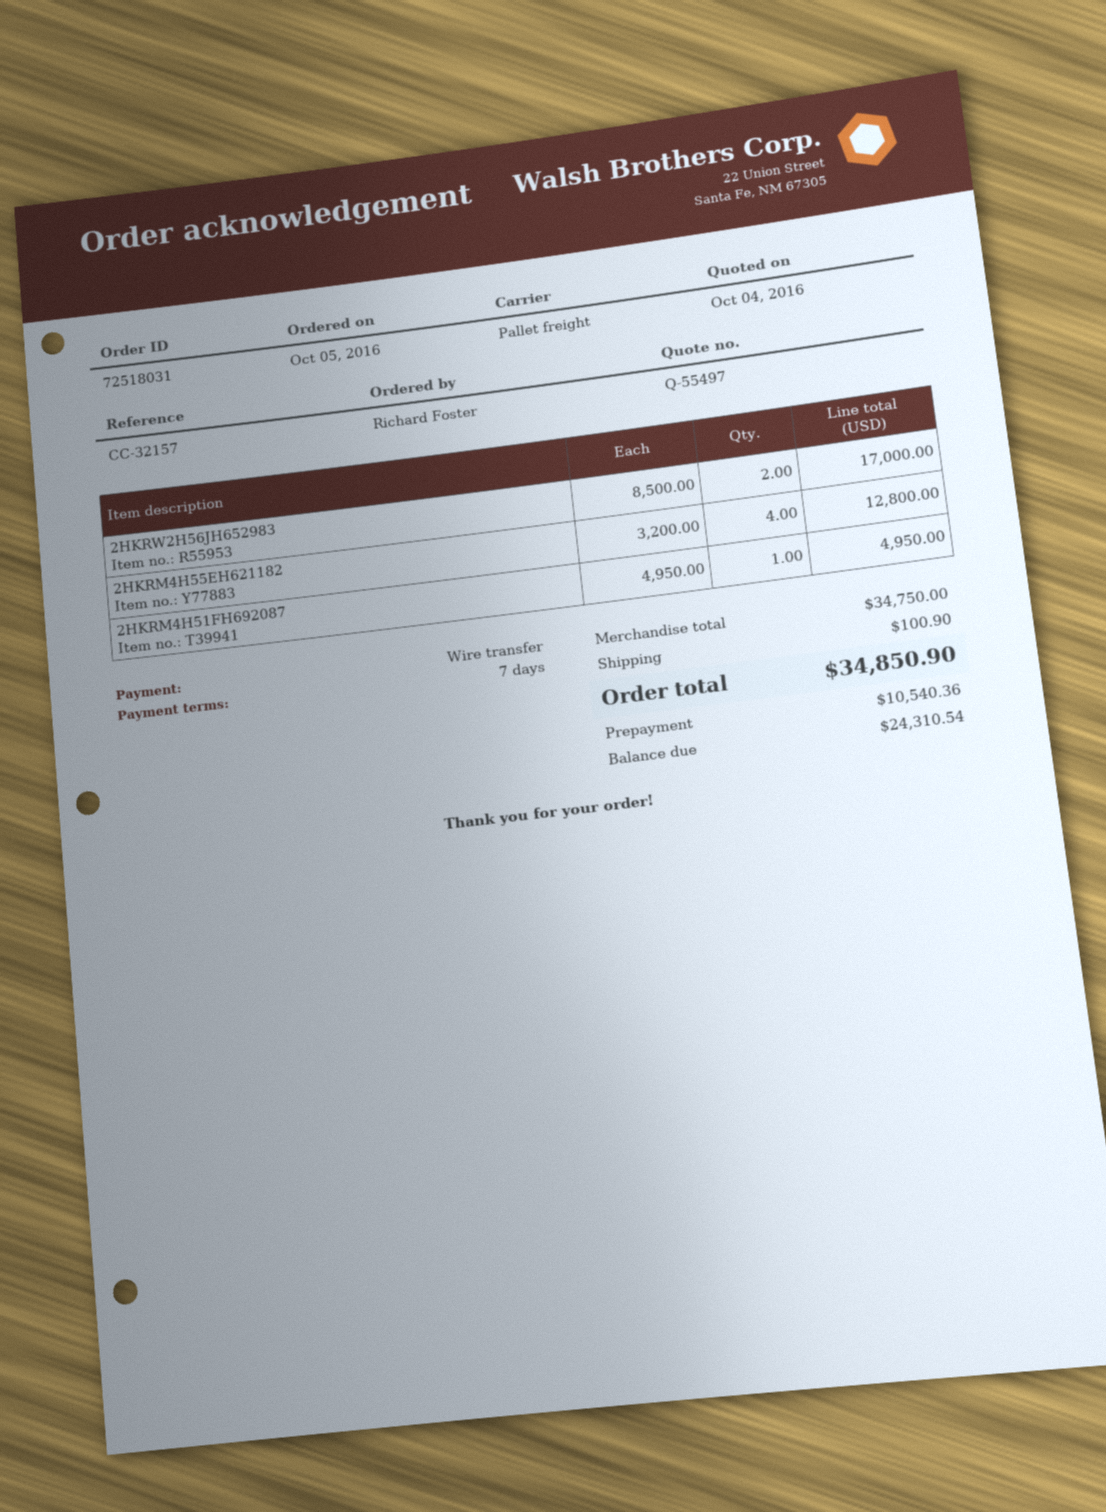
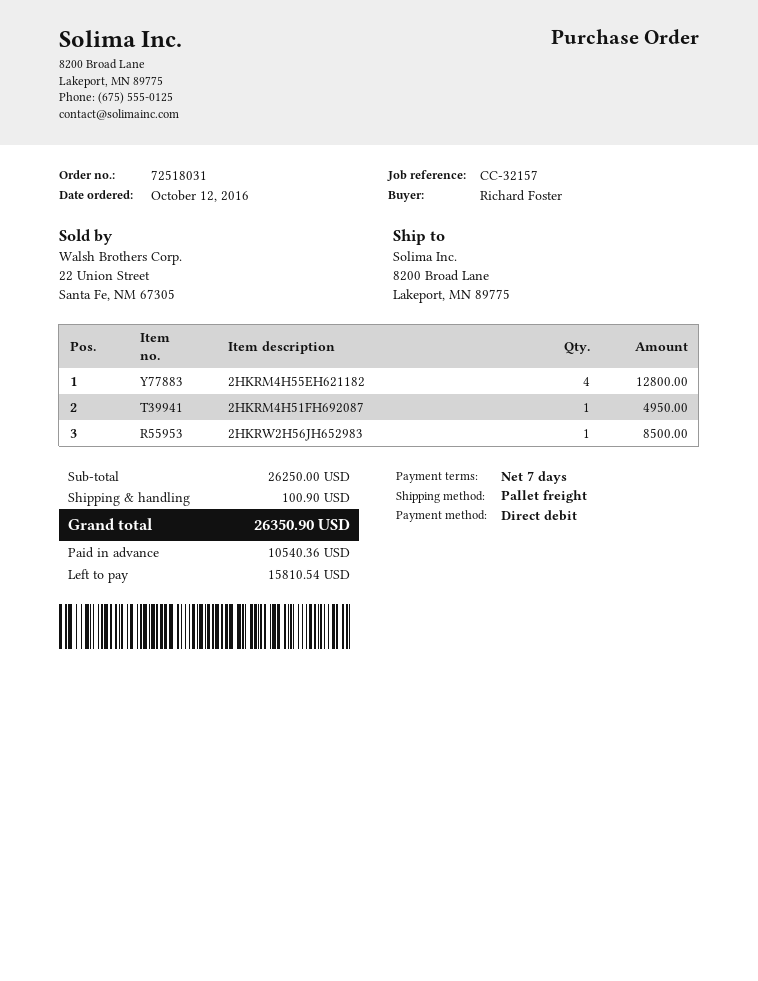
order date: 2016-10-05 -> 2016-10-12
payment method: bank transfer -> direct debit
2HKRW2H56JH652983: 2 for 17000.00 -> 1 for 8500.00
subtotal: 34750.00 -> 26250.00
total: 34850.90 -> 26350.90
balance: 24310.54 -> 15810.54

